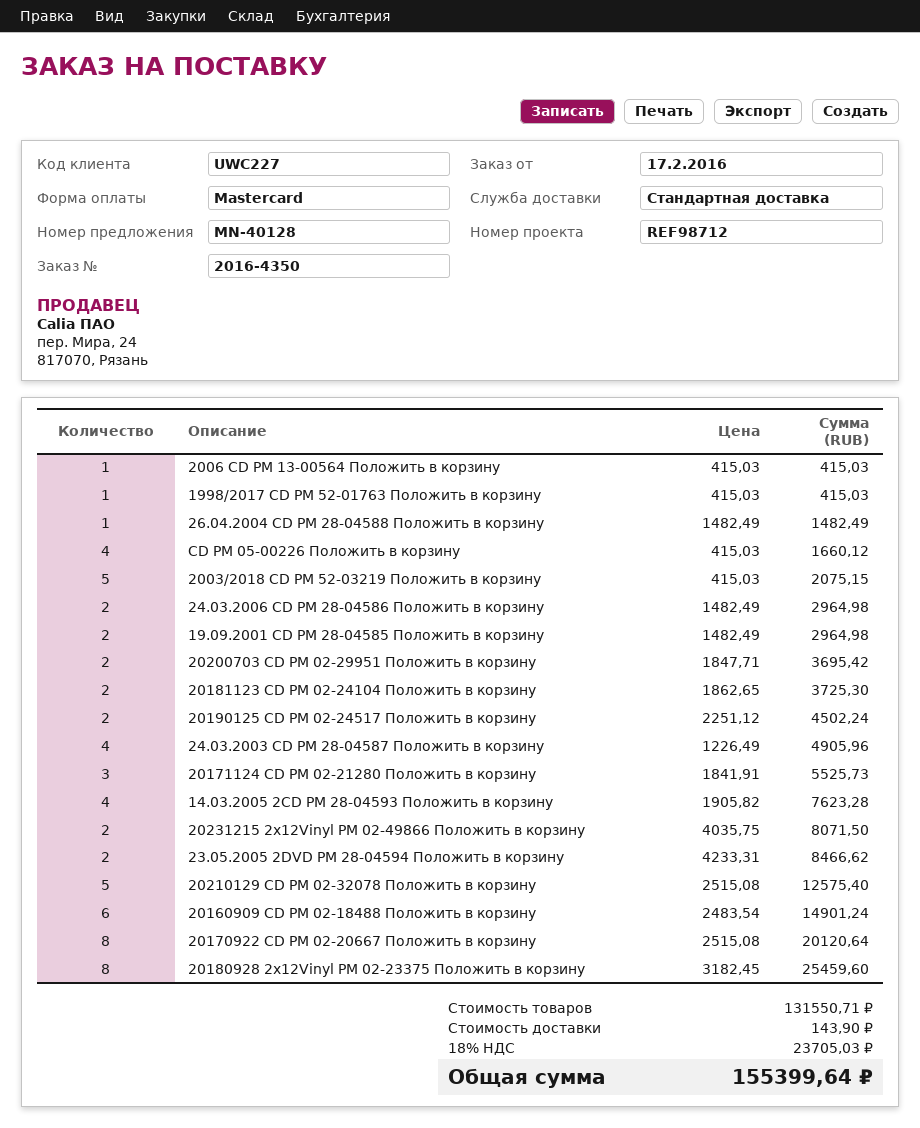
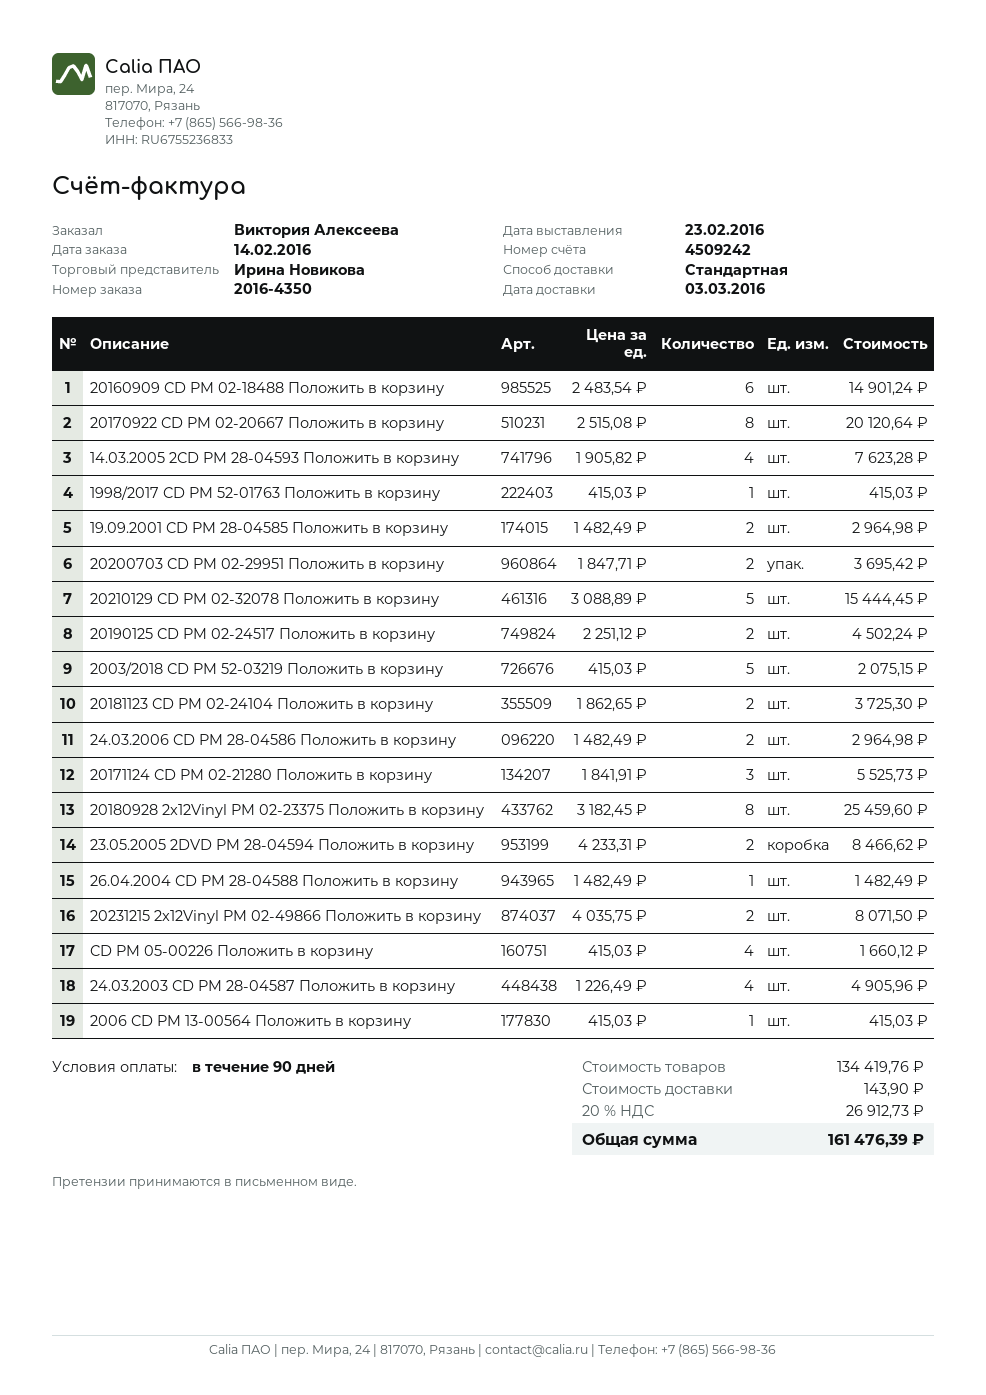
order date: 2016-02-17 -> 2016-02-14
20210129 CD PM 02-32078 Положить в корзину: 5 x 2515.08 = 12575.40 -> 5 x 3088.89 = 15444.45
subtotal: 131550.71 -> 134419.76
tax: 18% = 23705.03 -> 20% = 26912.73
total: 155399.64 -> 161476.39

